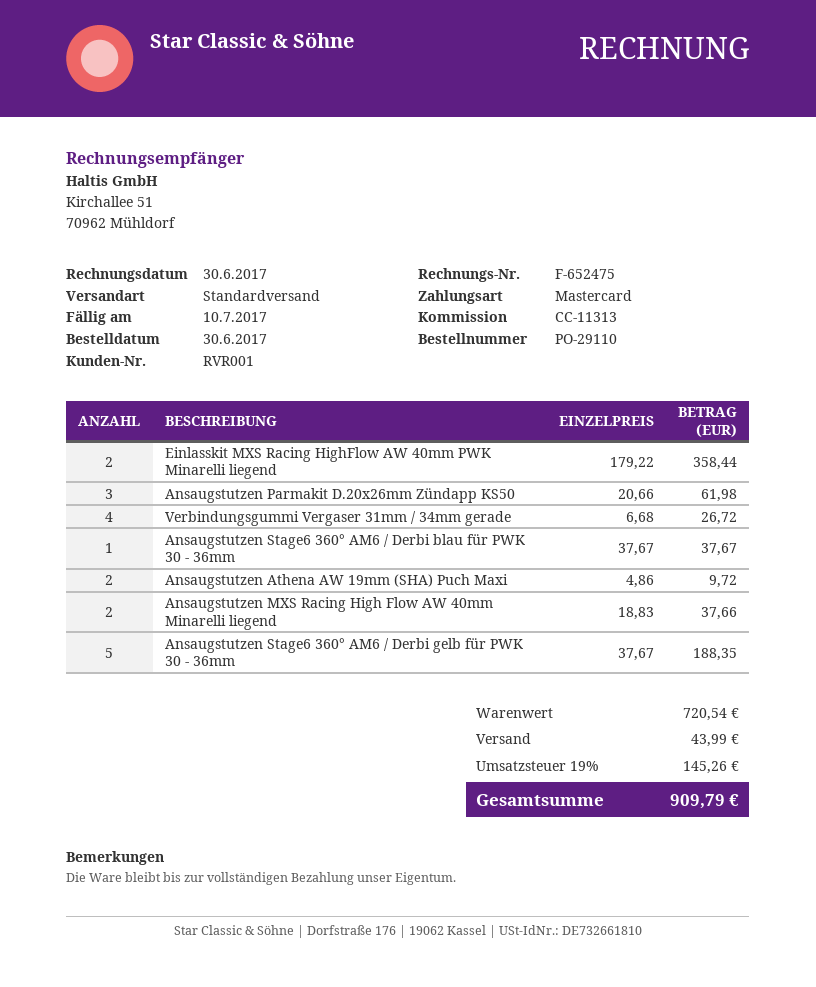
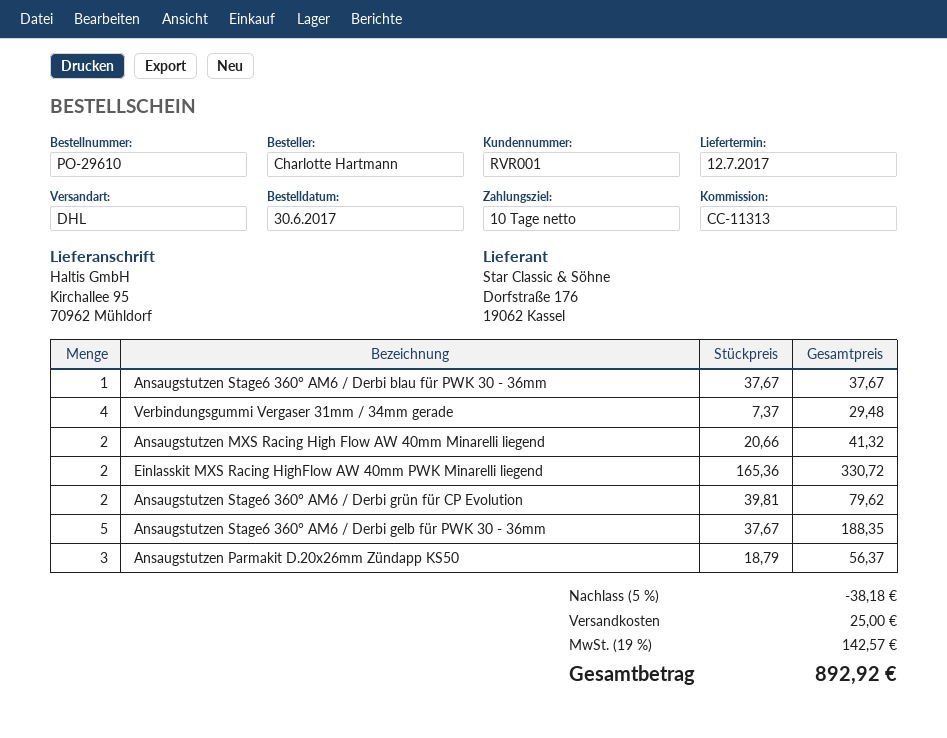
order number: PO-29110 -> PO-29610
shipping method: standard -> DHL
Einlasskit MXS Racing HighFlow AW 40mm PWK Minarelli liegend: 2 x 179.22 = 358.44 -> 2 x 165.36 = 330.72
Ansaugstutzen Parmakit D.20x26mm Zündapp KS50: 3 x 20.66 = 61.98 -> 3 x 18.79 = 56.37
Verbindungsgummi Vergaser 31mm / 34mm gerade: 4 x 6.68 = 26.72 -> 4 x 7.37 = 29.48
Ansaugstutzen Athena AW 19mm (SHA) Puch Maxi: 2 x 4.86 = 9.72 -> none
Ansaugstutzen MXS Racing High Flow AW 40mm Minarelli liegend: 2 x 18.83 = 37.66 -> 2 x 20.66 = 41.32
Ansaugstutzen Stage6 360° AM6 / Derbi grün für CP Evolution: none -> 2 x 39.81 = 79.62
discount: none -> 5% = 38.18
shipping: 43.99 -> 25.00
tax: 19% = 145.26 -> 19% = 142.57
total: 909.79 -> 892.92

